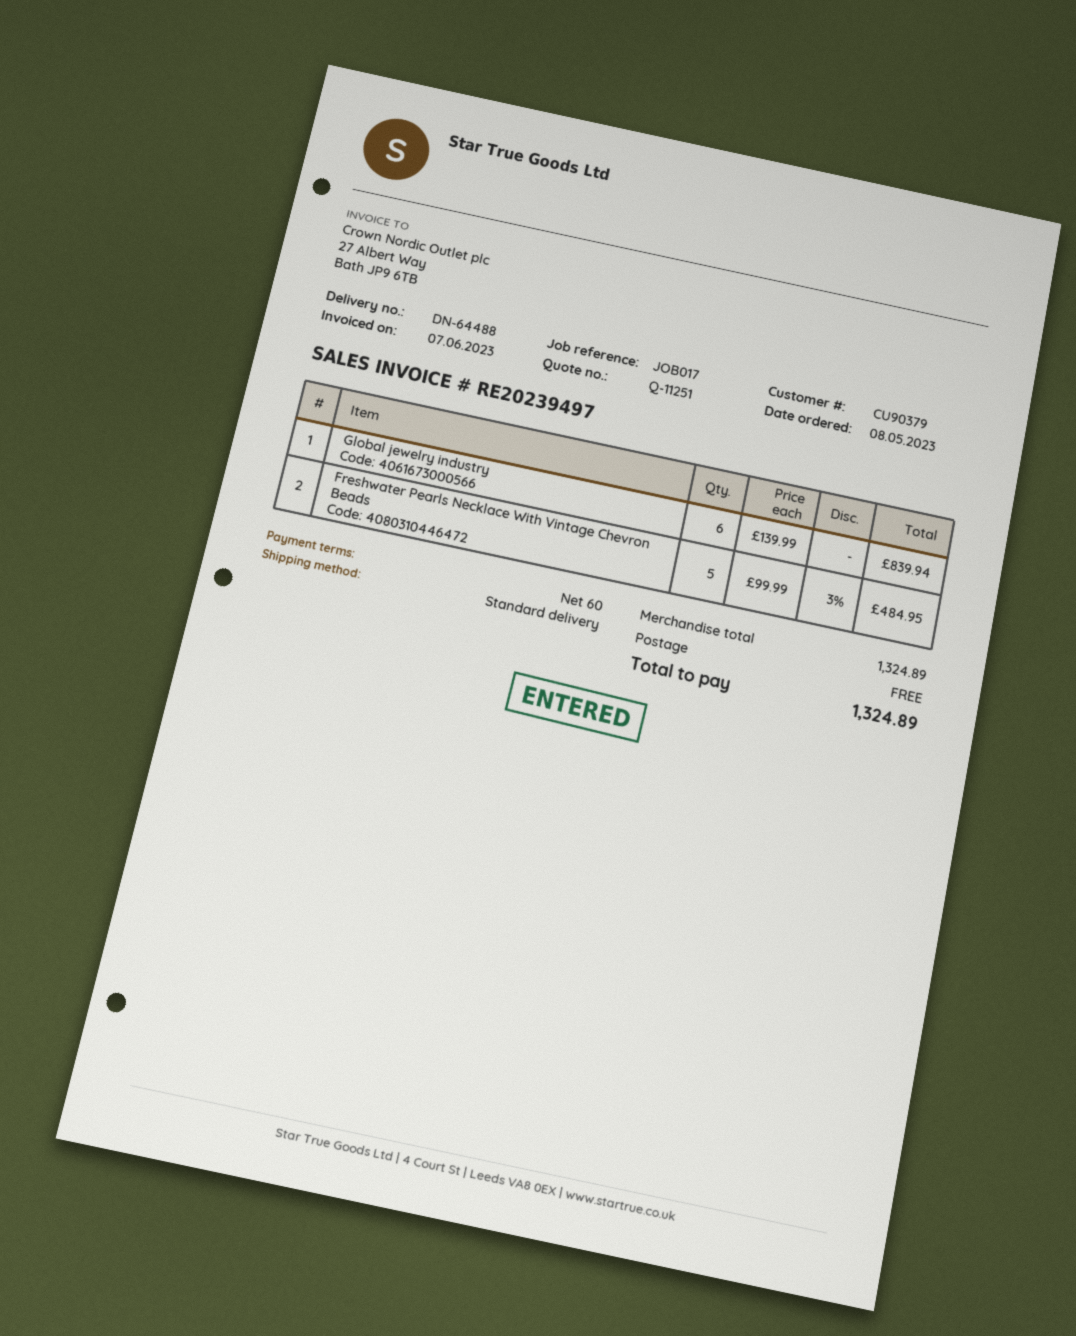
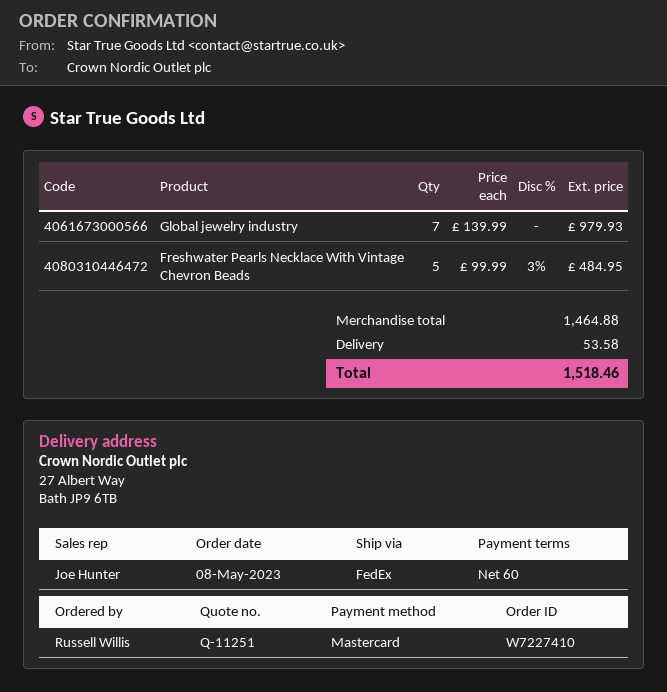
shipping method: standard -> FedEx
Global jewelry industry: 6 x 139.99 = 839.94 -> 7 x 139.99 = 979.93
subtotal: 1324.89 -> 1464.88
shipping: 0.00 -> 53.58
total: 1324.89 -> 1518.46

